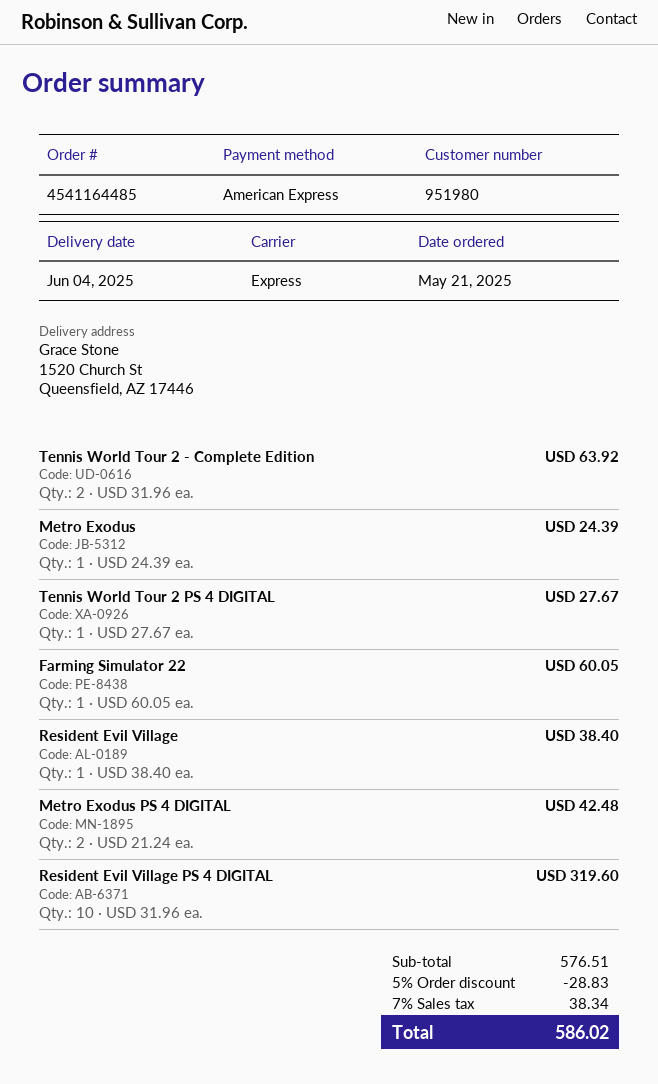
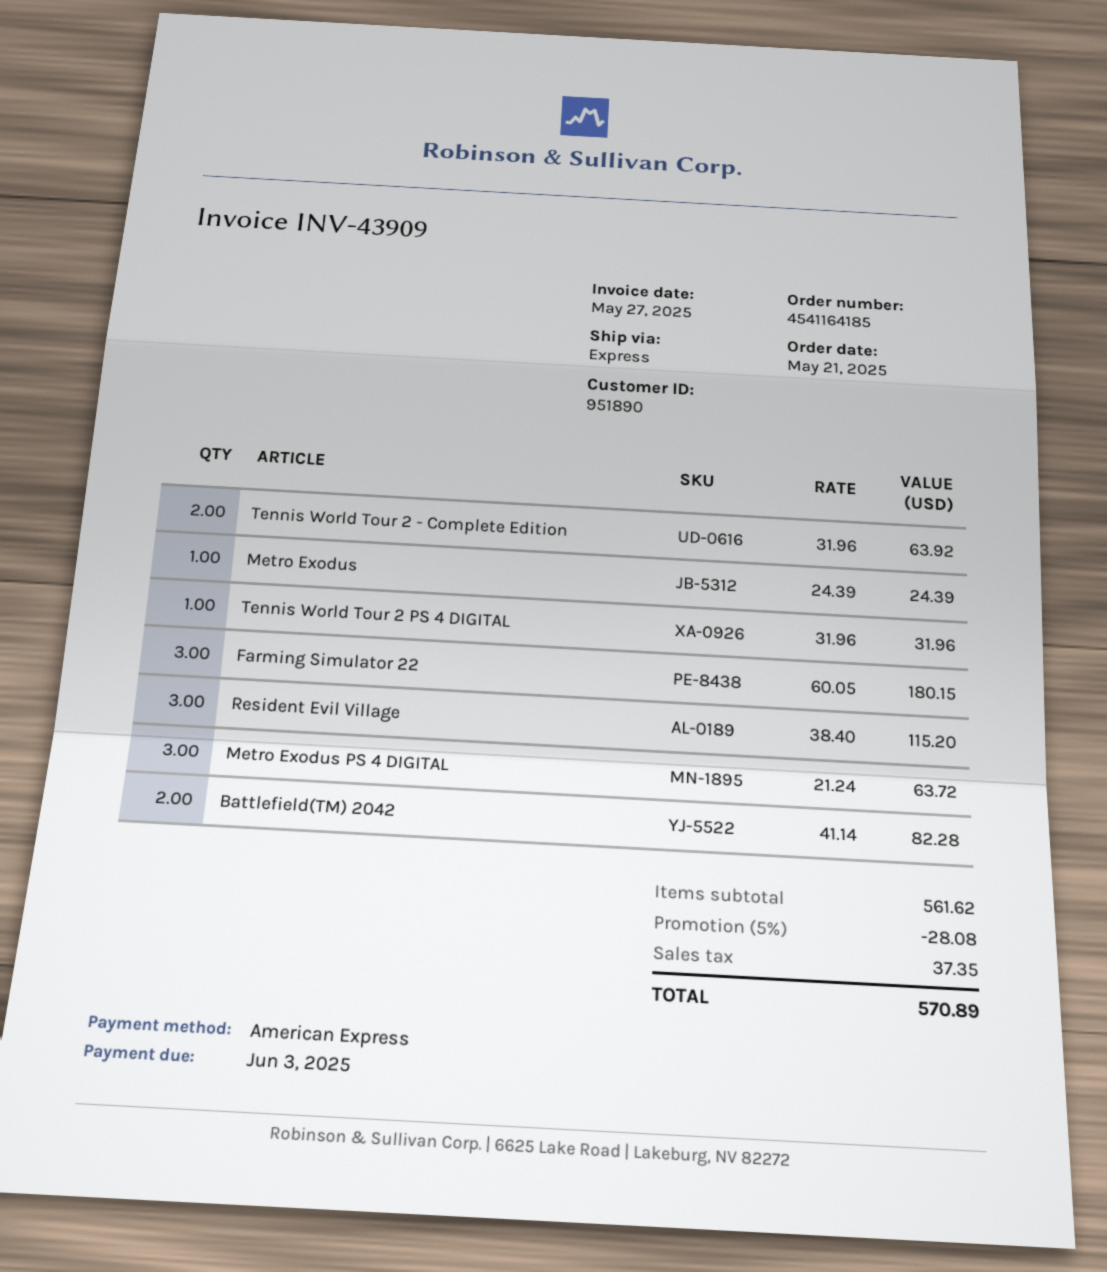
order number: 4541164485 -> 4541164185
customer number: 951980 -> 951890
Tennis World Tour 2 PS 4 DIGITAL: 1 x 27.67 = 27.67 -> 1 x 31.96 = 31.96
Farming Simulator 22: 1 x 60.05 = 60.05 -> 3 x 60.05 = 180.15
Resident Evil Village: 1 x 38.40 = 38.40 -> 3 x 38.40 = 115.20
Metro Exodus PS 4 DIGITAL: 2 x 21.24 = 42.48 -> 3 x 21.24 = 63.72
Resident Evil Village PS 4 DIGITAL: 10 x 31.96 = 319.60 -> none
Battlefield(TM) 2042: none -> 2 x 41.14 = 82.28
subtotal: 576.51 -> 561.62
discount: 5% = 28.83 -> 5% = 28.08
tax: 38.34 -> 37.35
total: 586.02 -> 570.89

